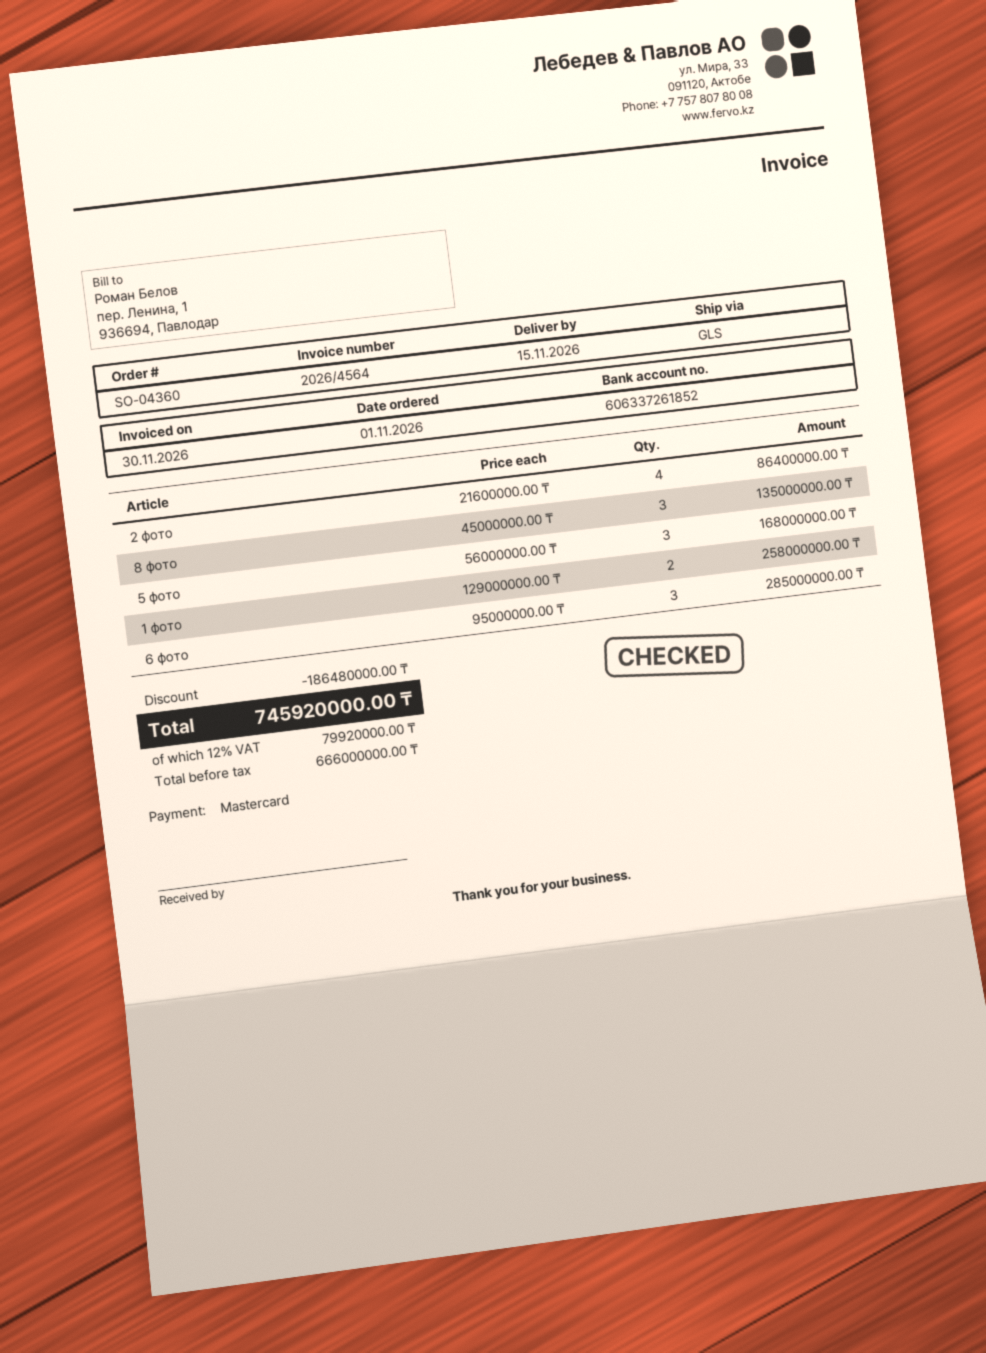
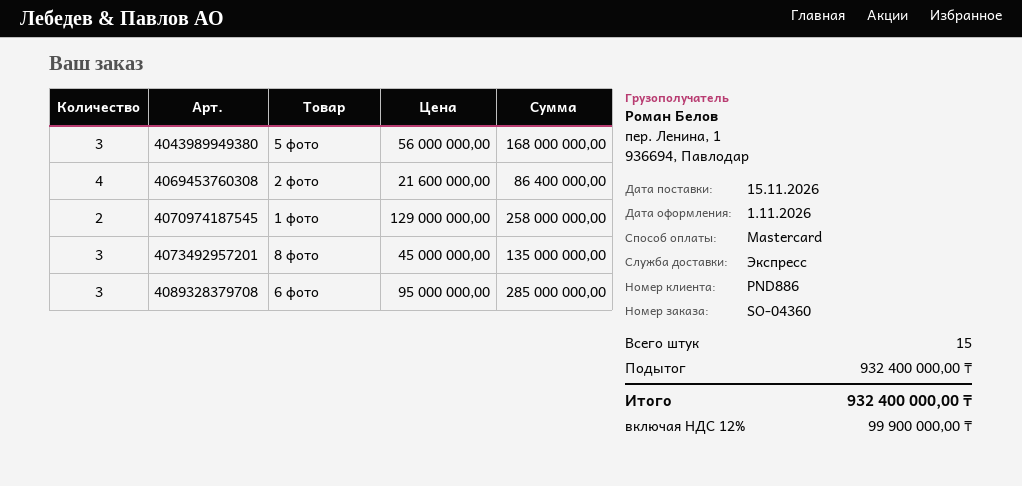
shipping method: GLS -> express
discount: 186480000.00 -> none
tax: 12% = 79920000.00 -> 12% = 99900000.00
total: 745920000.00 -> 932400000.00

